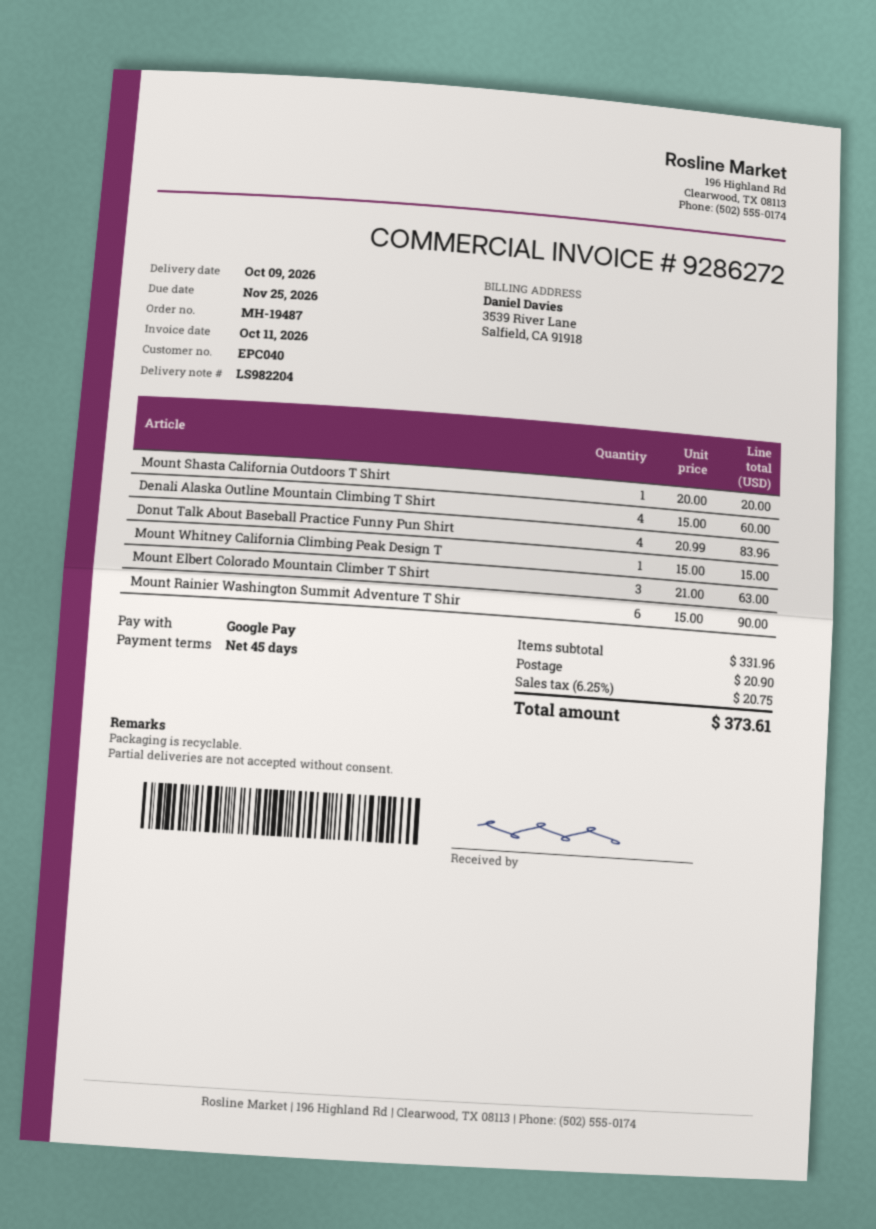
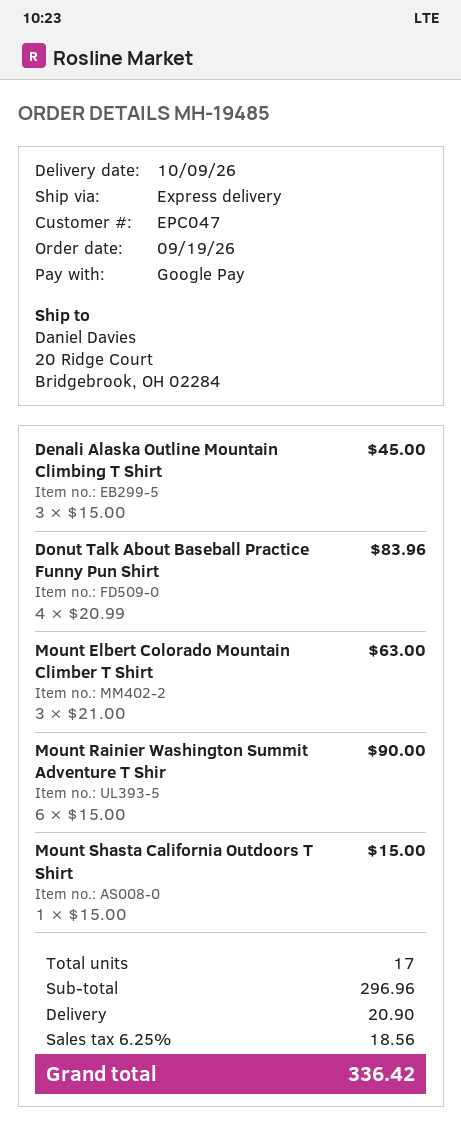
order number: MH-19487 -> MH-19485
customer number: EPC040 -> EPC047
Mount Shasta California Outdoors T Shirt: 1 x 20.00 = 20.00 -> 1 x 15.00 = 15.00
Denali Alaska Outline Mountain Climbing T Shirt: 4 x 15.00 = 60.00 -> 3 x 15.00 = 45.00
Mount Whitney California Climbing Peak Design T: 1 x 15.00 = 15.00 -> none
subtotal: 331.96 -> 296.96
tax: 6.25% = 20.75 -> 6.25% = 18.56
total: 373.61 -> 336.42

